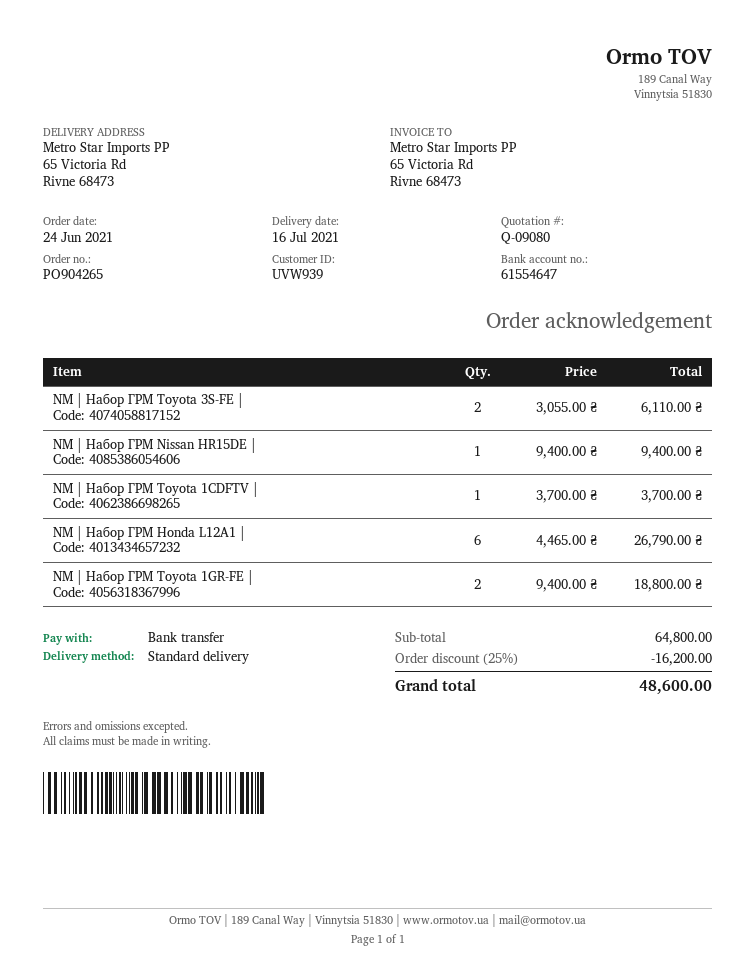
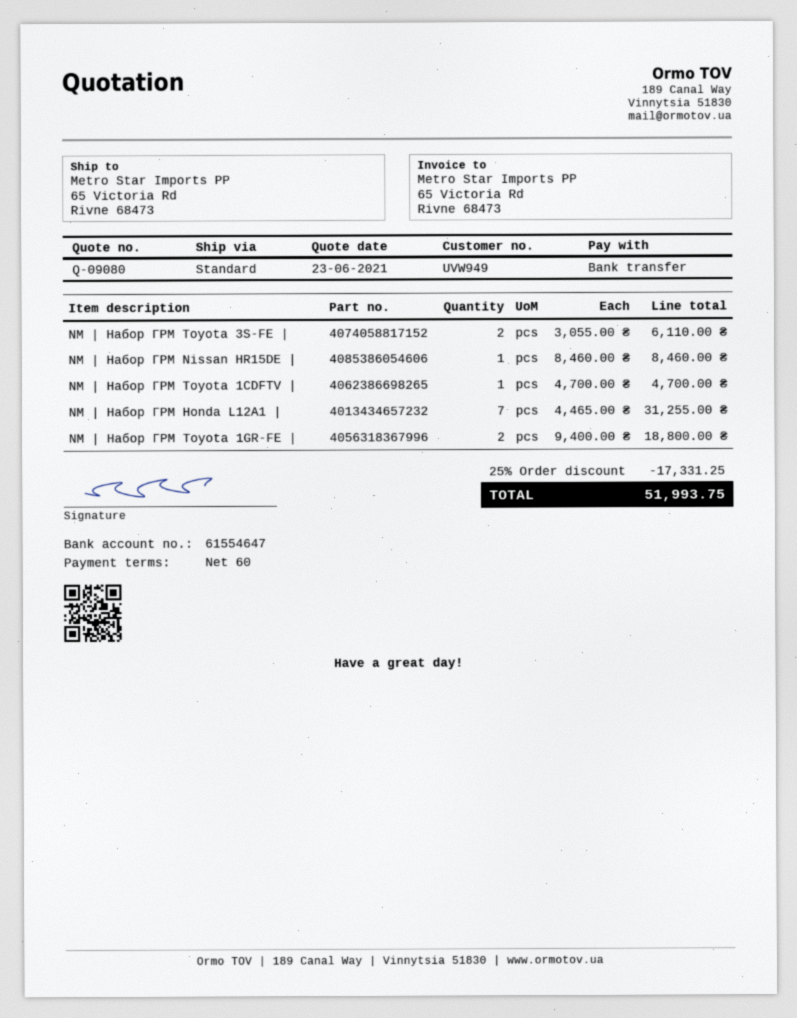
customer number: UVW939 -> UVW949
NM | Набор ГРМ Nissan HR15DE |: 1 x 9400.00 = 9400.00 -> 1 x 8460.00 = 8460.00
NM | Набор ГРМ Toyota 1CDFTV |: 1 x 3700.00 = 3700.00 -> 1 x 4700.00 = 4700.00
NM | Набор ГРМ Honda L12A1 |: 6 x 4465.00 = 26790.00 -> 7 x 4465.00 = 31255.00
discount: 25% = 16200.00 -> 25% = 17331.25
total: 48600.00 -> 51993.75

